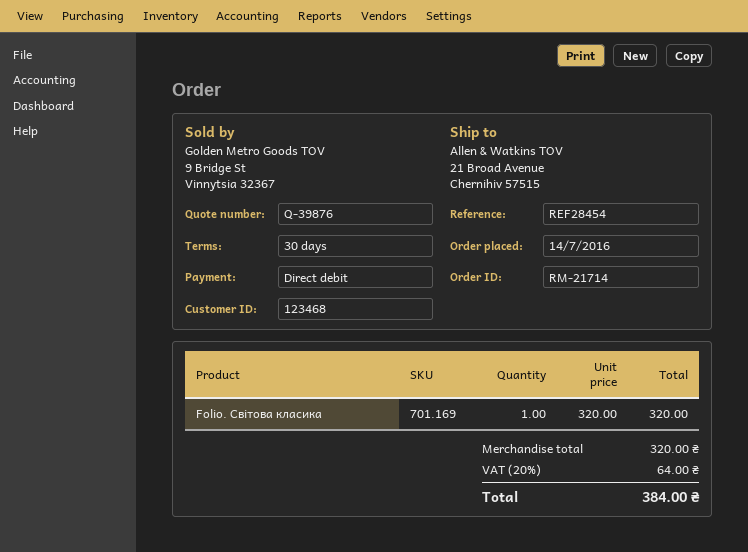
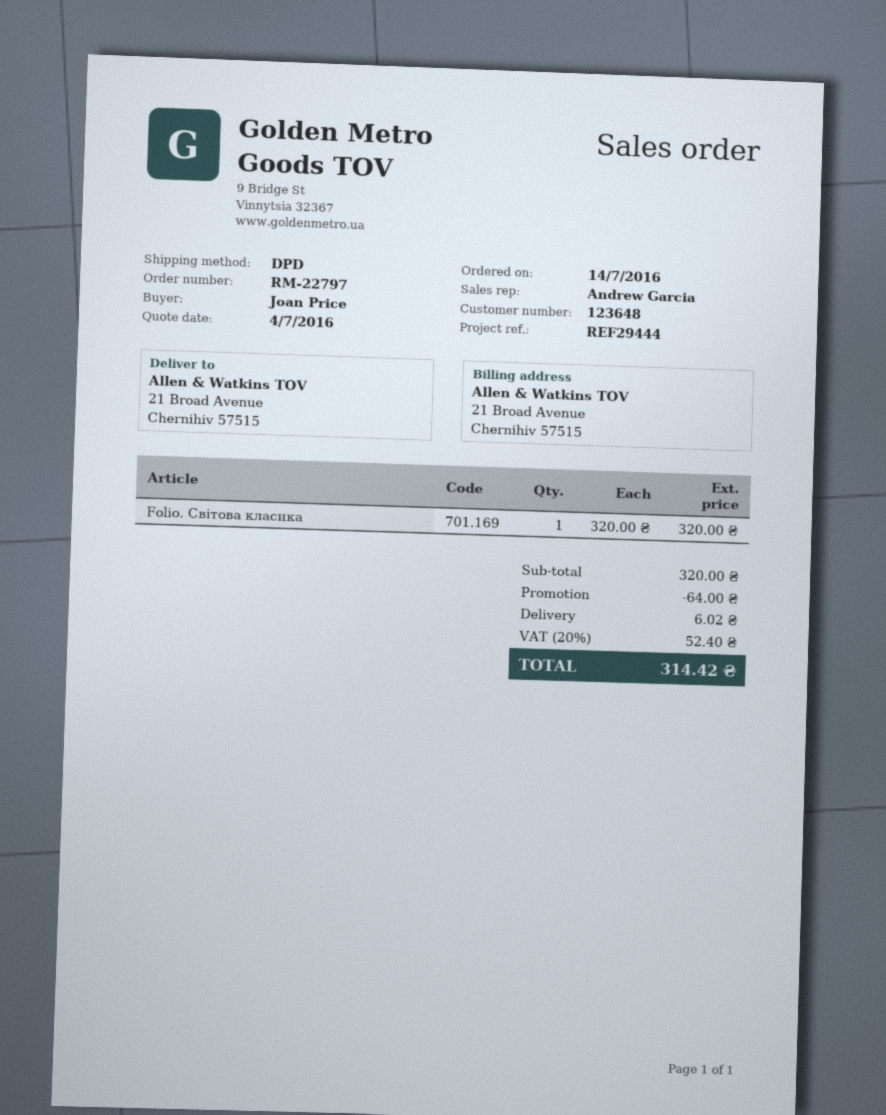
order number: RM-21714 -> RM-22797
customer number: 123468 -> 123648
reference: REF28454 -> REF29444
discount: none -> 64.00
shipping: none -> 6.02
tax: 20% = 64.00 -> 20% = 52.40
total: 384.00 -> 314.42

